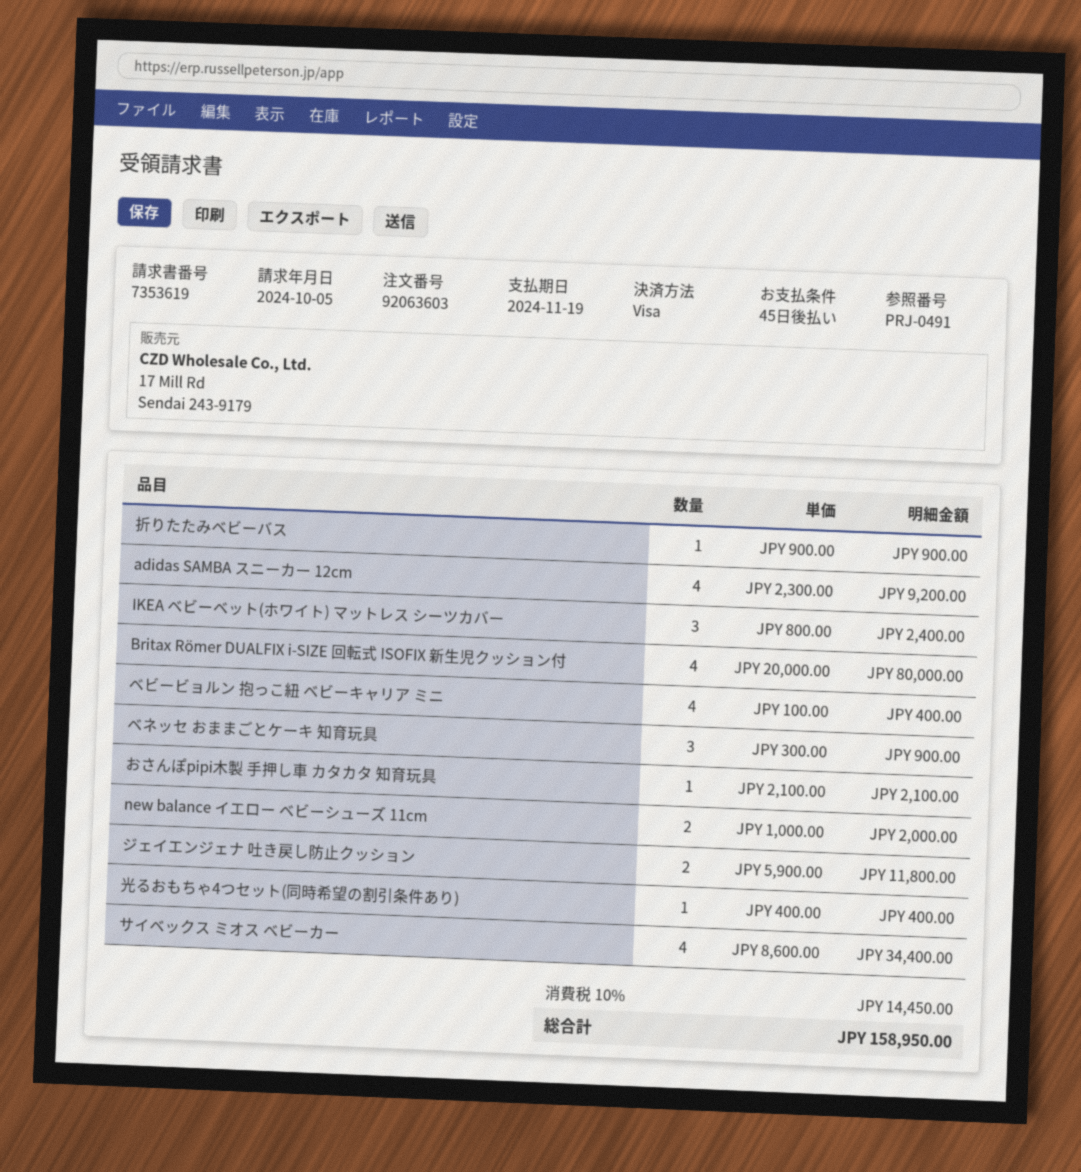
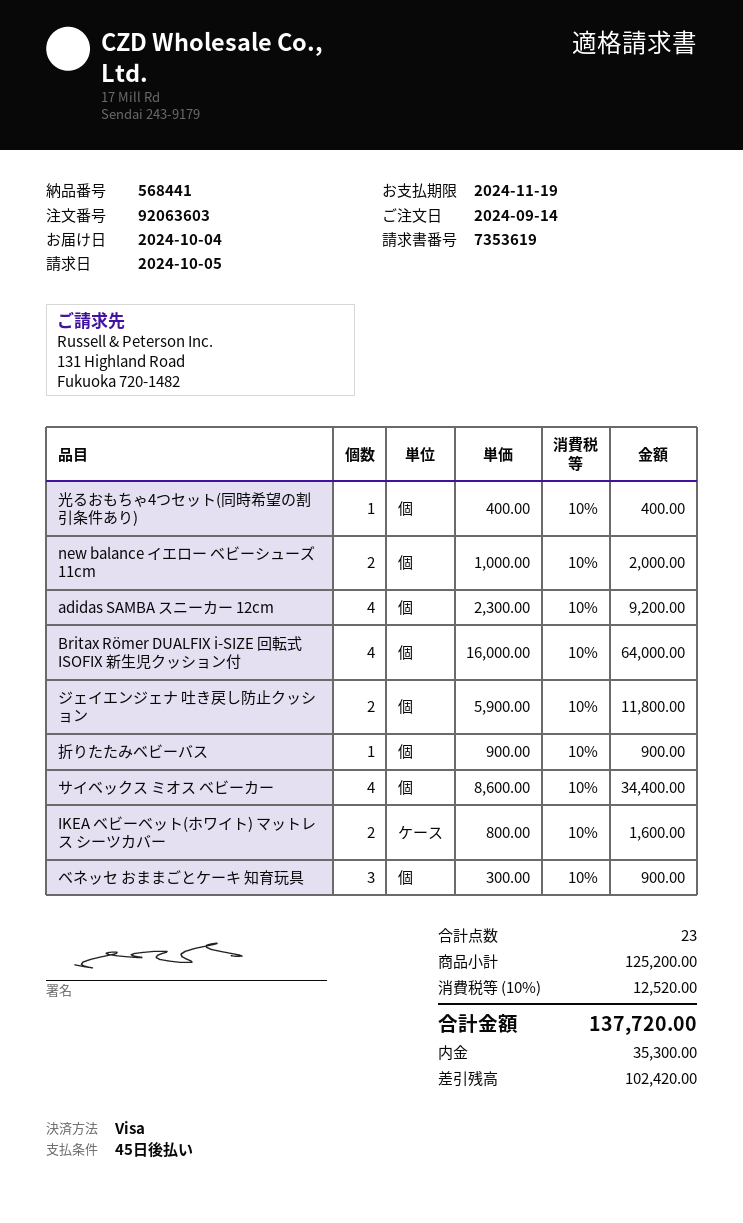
IKEA ベビーベット(ホワイト) マットレス シーツカバー: 3 x 800.00 = 2400.00 -> 2 x 800.00 = 1600.00
Britax Römer DUALFIX i-SIZE 回転式 ISOFIX 新生児クッション付: 4 x 20000.00 = 80000.00 -> 4 x 16000.00 = 64000.00
ベビービョルン 抱っこ紐 ベビーキャリア ミニ: 4 x 100.00 = 400.00 -> none
おさんぽpipi木製 手押し車 カタカタ 知育玩具: 1 x 2100.00 = 2100.00 -> none
tax: 10% = 14450.00 -> 10% = 12520.00
total: 158950.00 -> 137720.00

